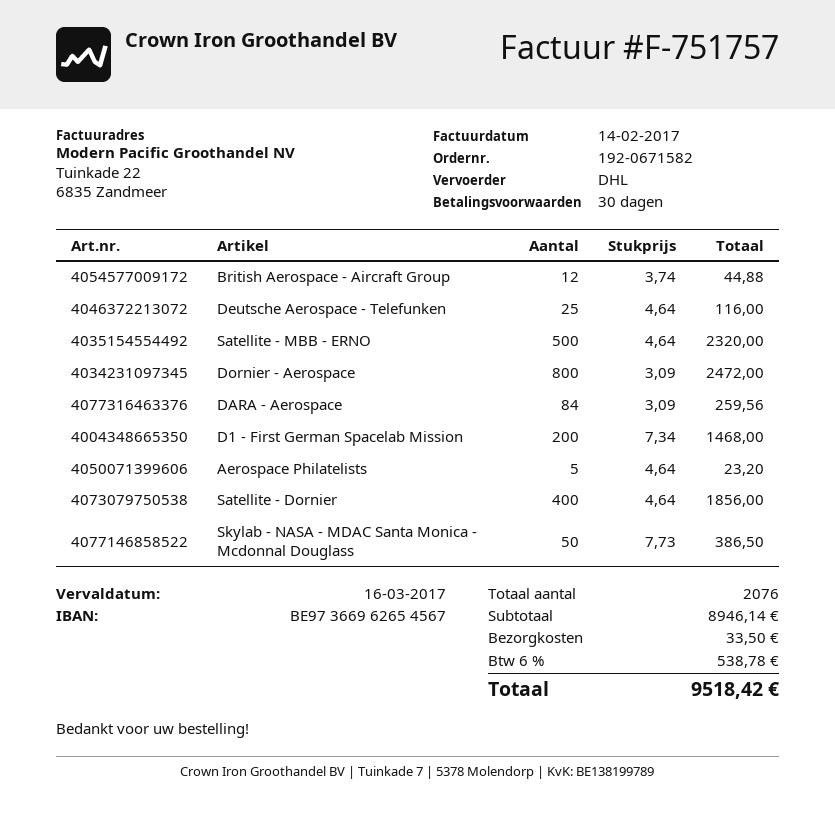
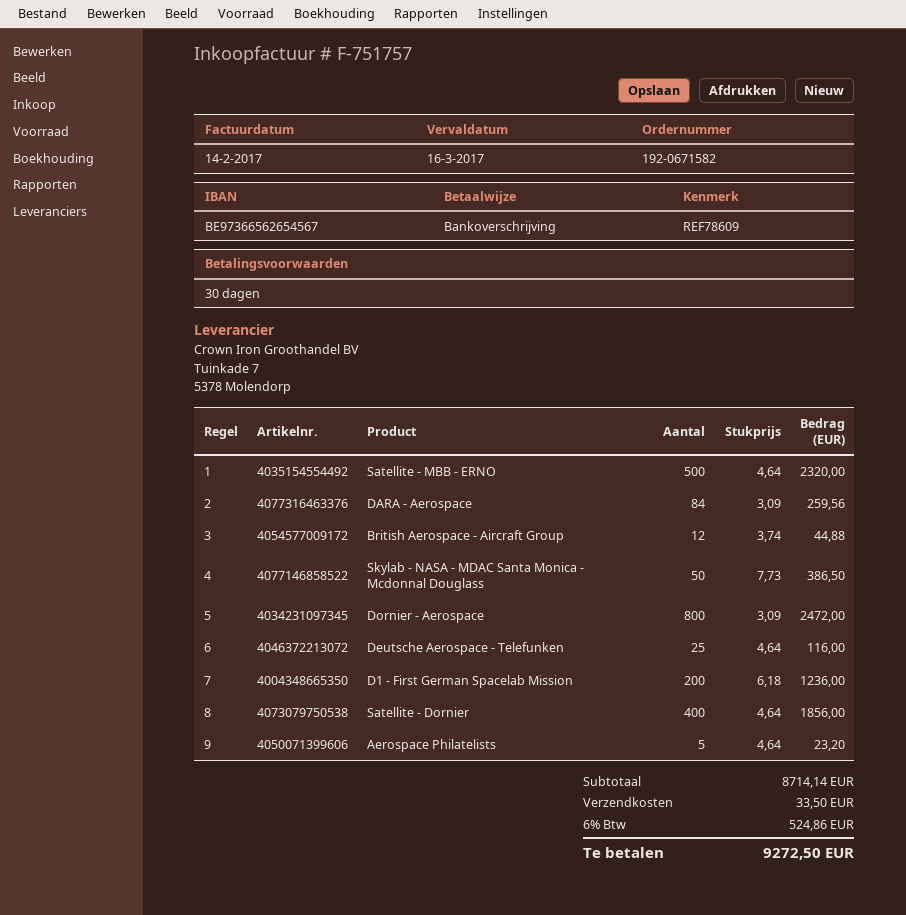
bank account: BE97366962654567 -> BE97366562654567
D1 - First German Spacelab Mission: 200 x 7.34 = 1468.00 -> 200 x 6.18 = 1236.00
subtotal: 8946.14 -> 8714.14
tax: 6% = 538.78 -> 6% = 524.86
total: 9518.42 -> 9272.50

